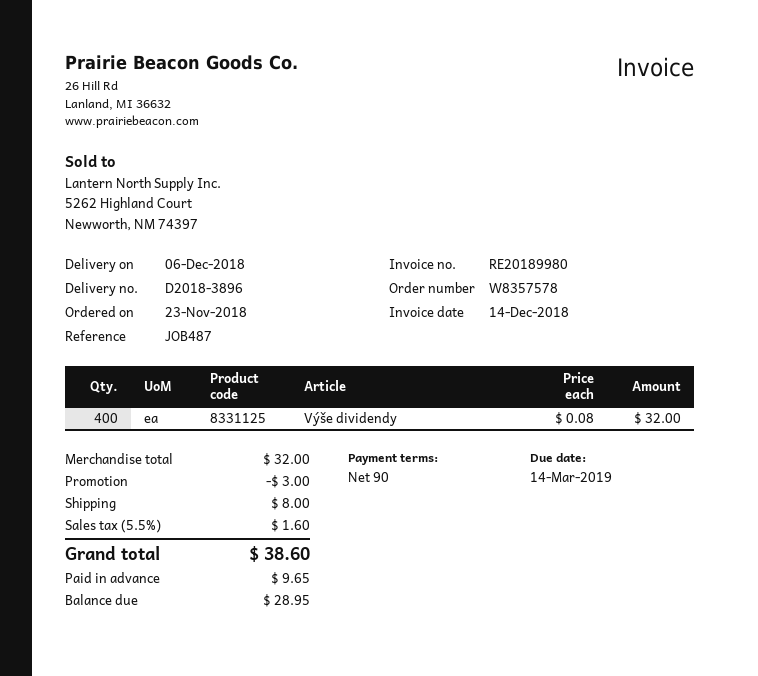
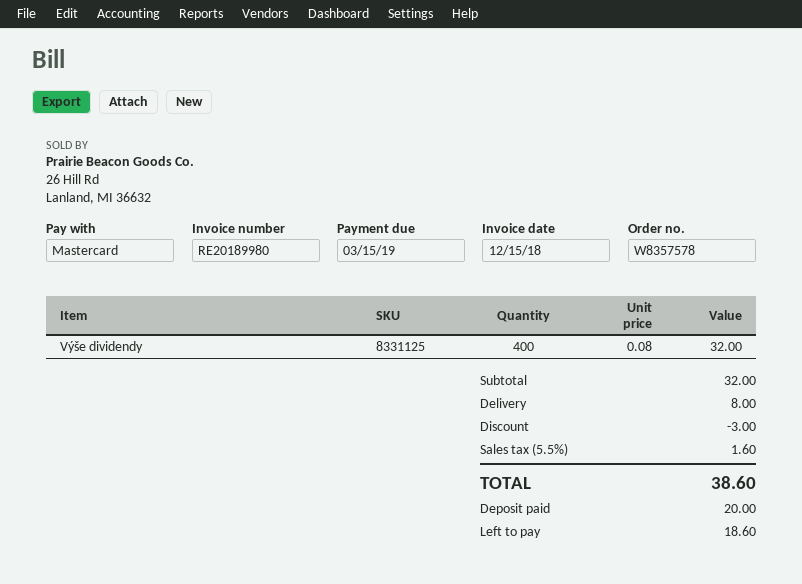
invoice date: 2018-12-14 -> 2018-12-15
due date: 2019-03-14 -> 2019-03-15
deposit: 9.65 -> 20.00
balance: 28.95 -> 18.60

